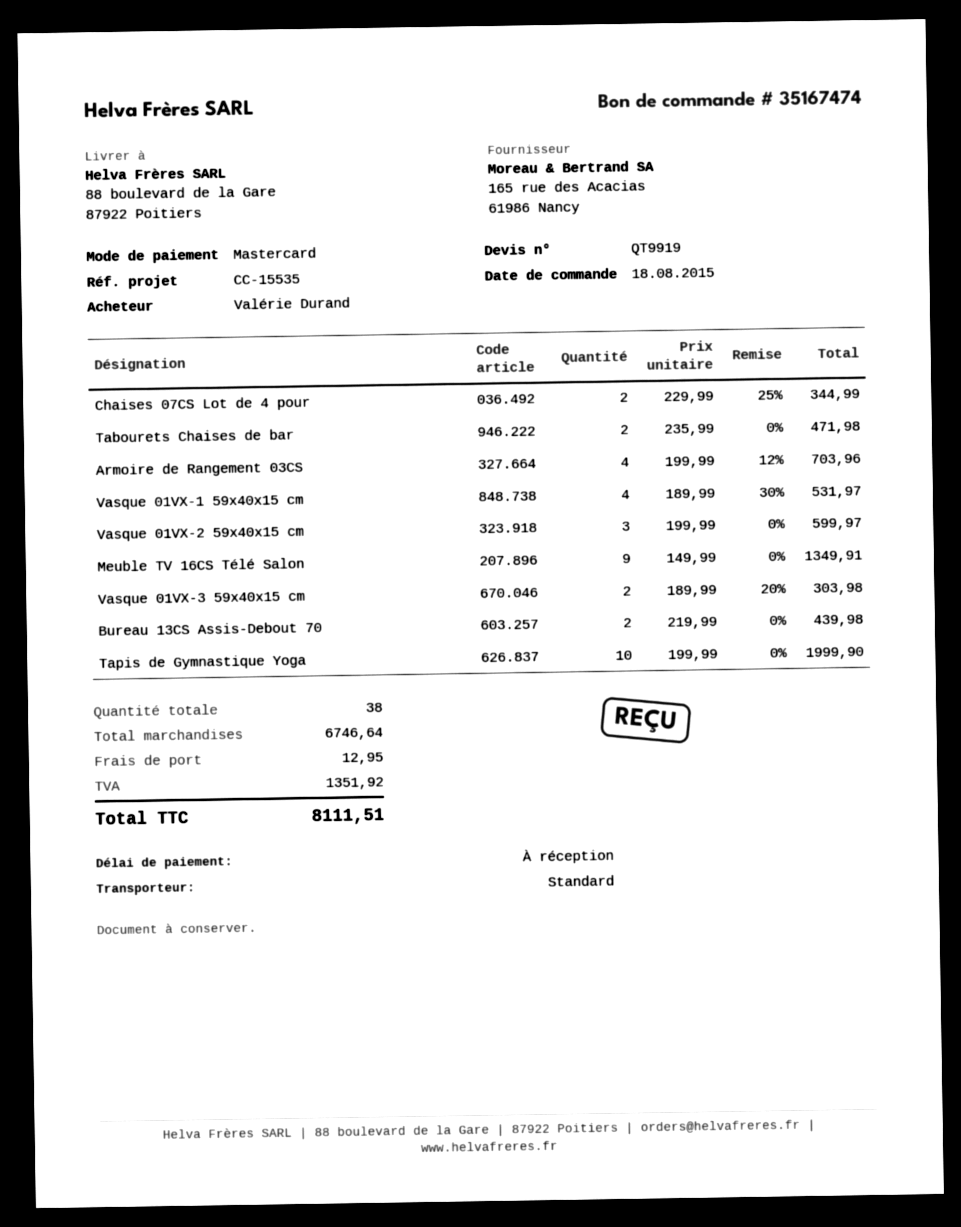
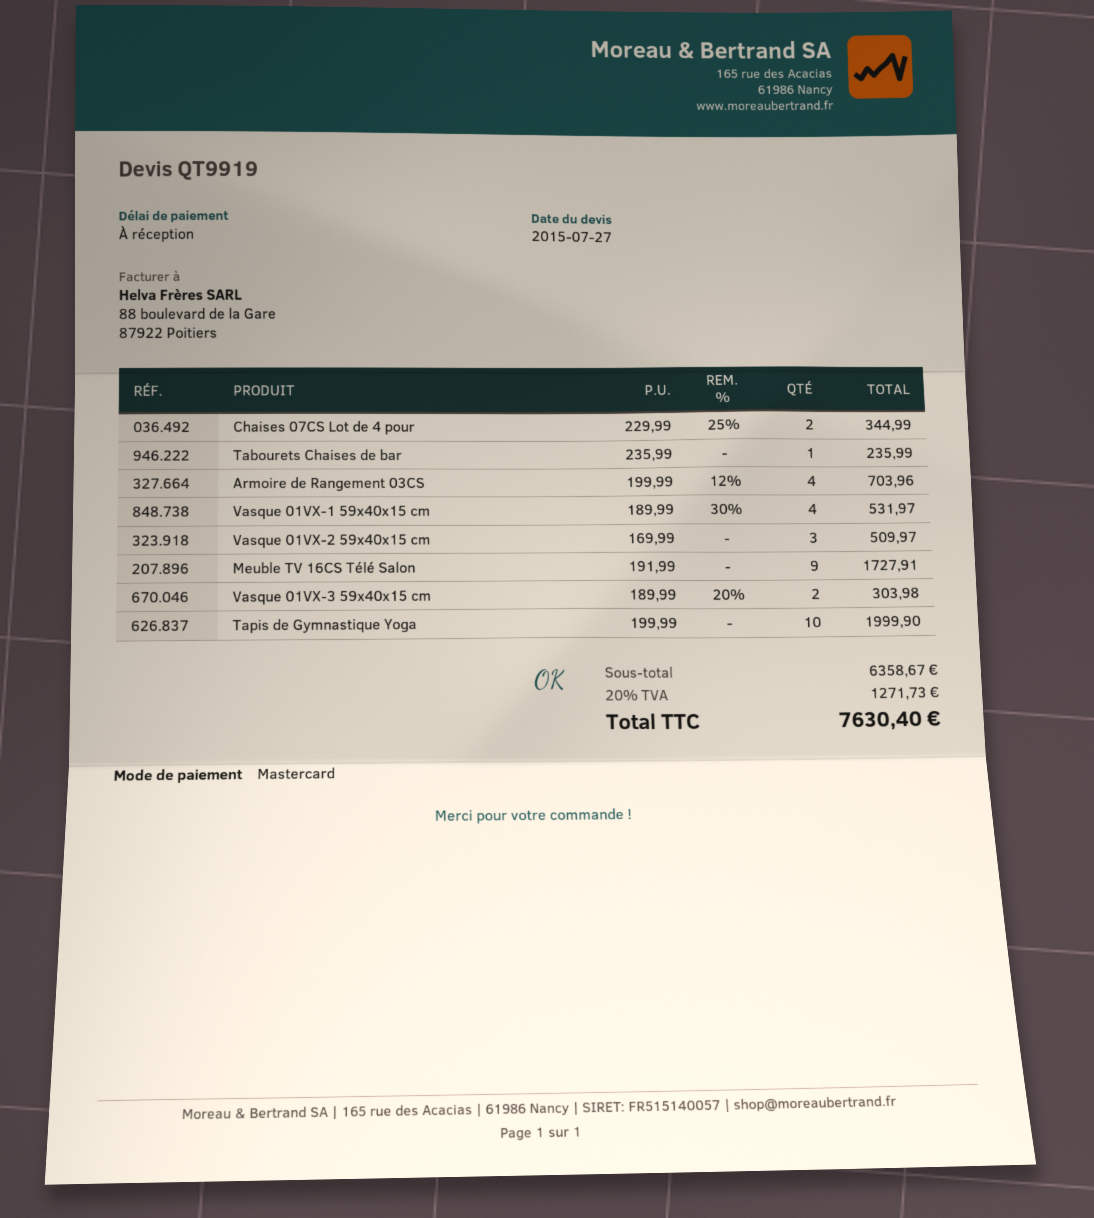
Tabourets Chaises de bar: 2 x 235.99 = 471.98 -> 1 x 235.99 = 235.99
Vasque 01VX-2 59x40x15 cm: 3 x 199.99 = 599.97 -> 3 x 169.99 = 509.97
Meuble TV 16CS Télé Salon: 9 x 149.99 = 1349.91 -> 9 x 191.99 = 1727.91
Bureau 13CS Assis-Debout 70: 2 x 219.99 = 439.98 -> none
subtotal: 6746.64 -> 6358.67
shipping: 12.95 -> none
tax: 1351.92 -> 1271.73
total: 8111.51 -> 7630.40

